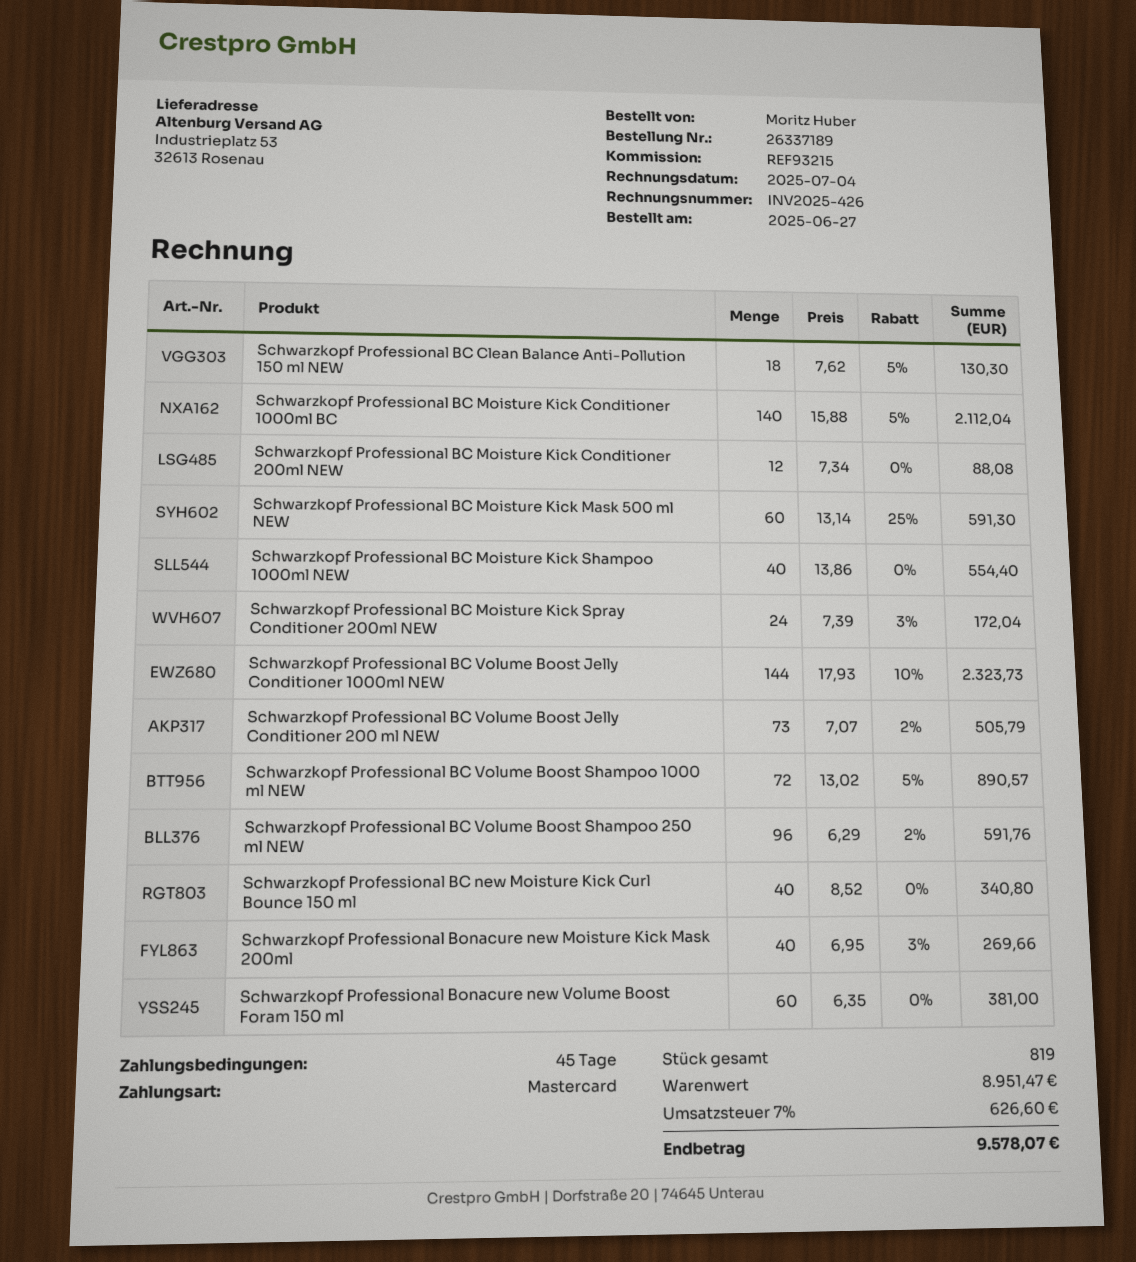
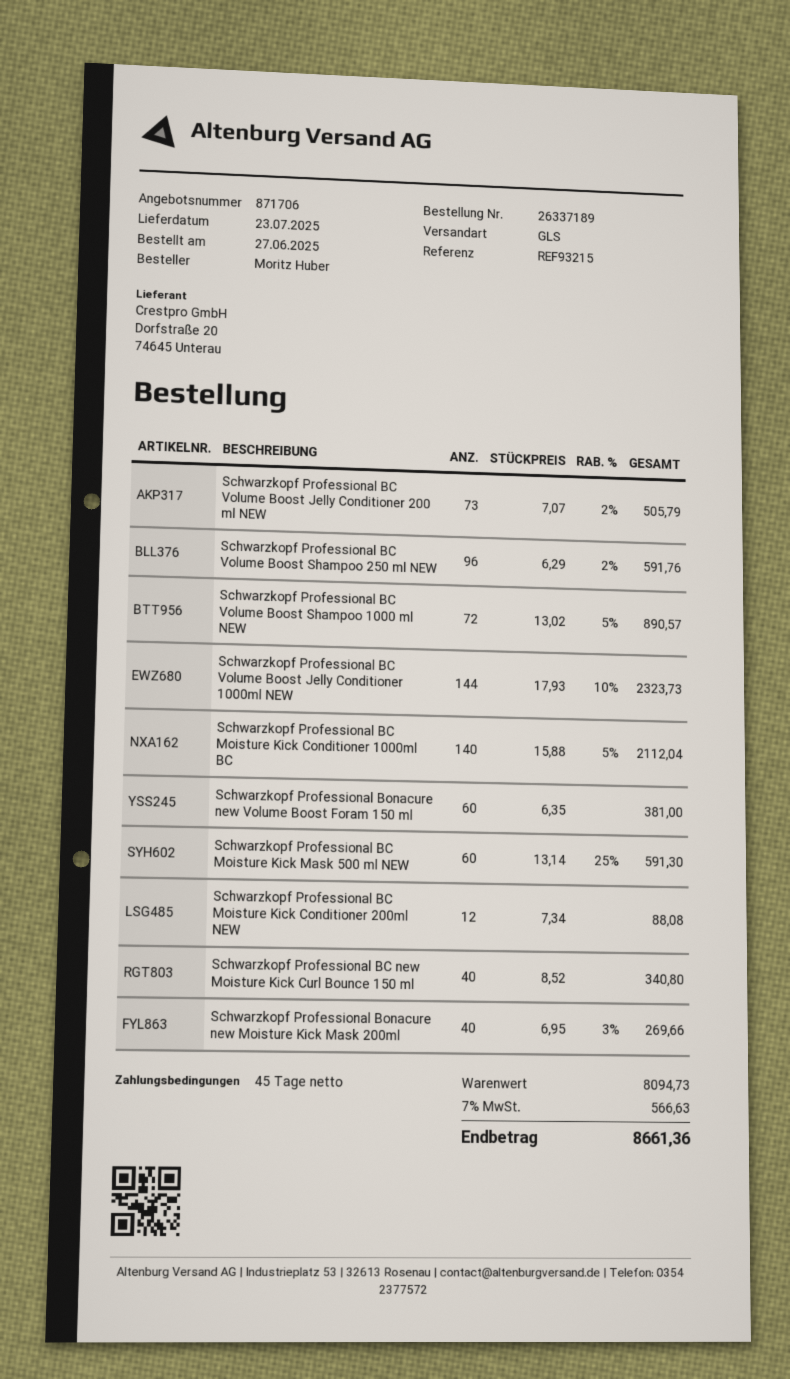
Schwarzkopf Professional BC Clean Balance Anti-Pollution 150 ml NEW: 18 x 7.62 - 5% = 130.30 -> none
Schwarzkopf Professional BC Moisture Kick Shampoo 1000ml NEW: 40 x 13.86 = 554.40 -> none
Schwarzkopf Professional BC Moisture Kick Spray Conditioner 200ml NEW: 24 x 7.39 - 3% = 172.04 -> none
subtotal: 8951.47 -> 8094.73
tax: 7% = 626.60 -> 7% = 566.63
total: 9578.07 -> 8661.36

